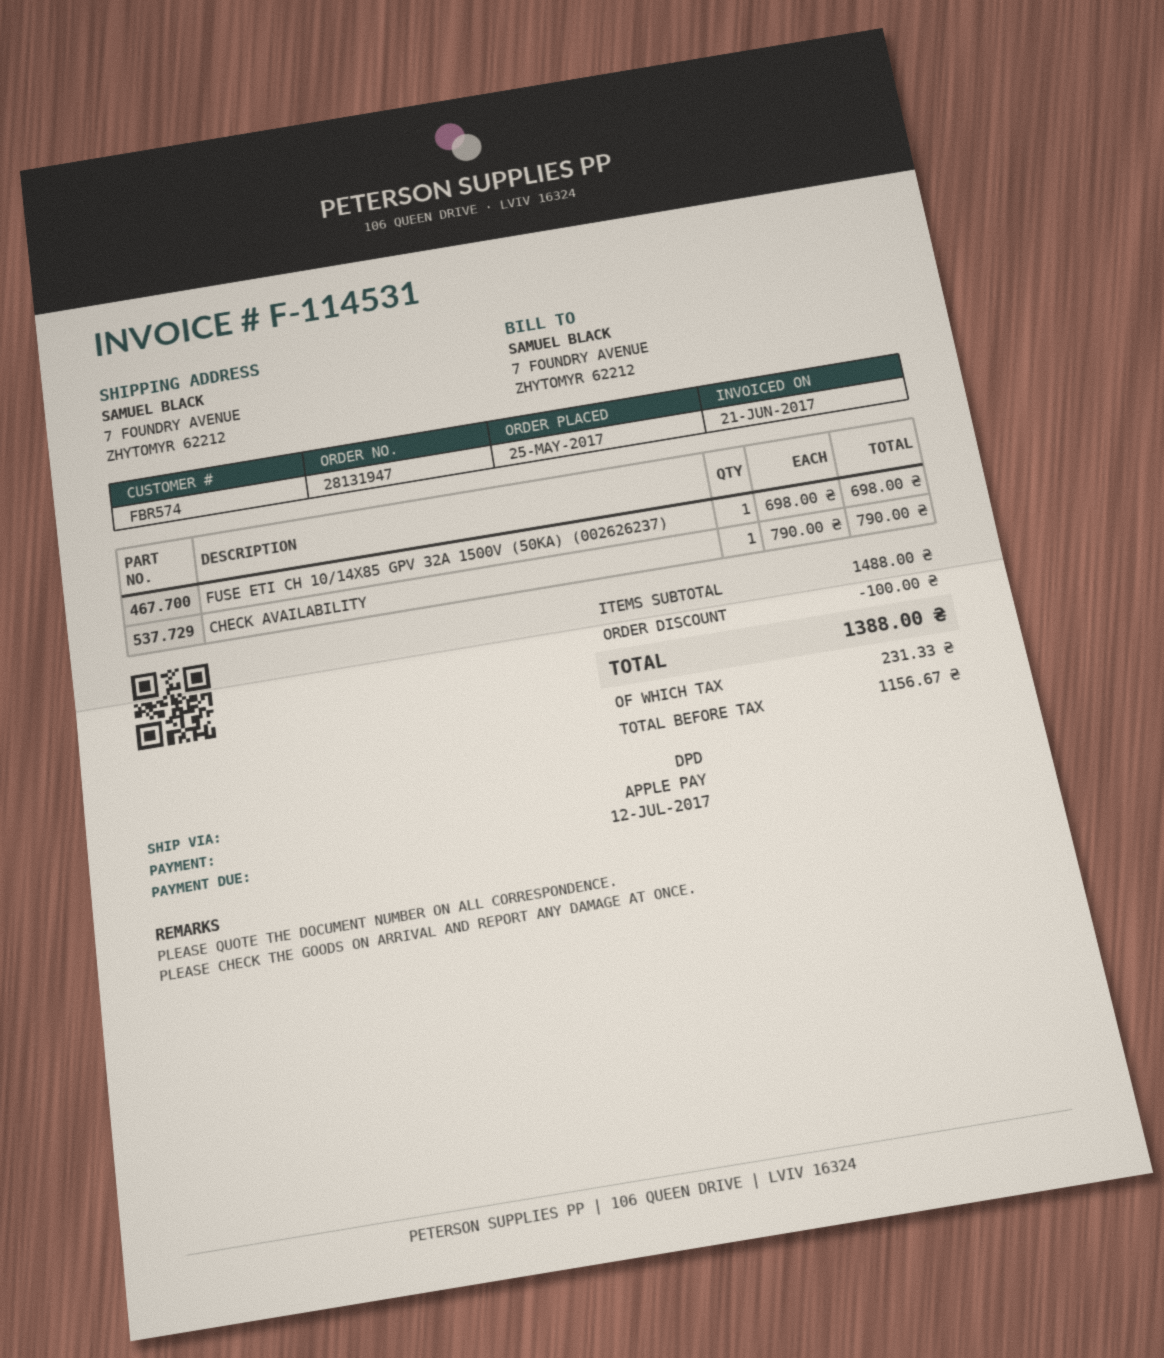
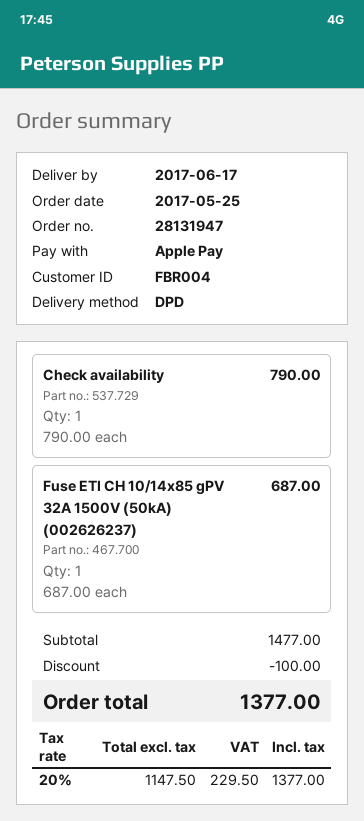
customer number: FBR574 -> FBR004
FUSE ETI CH 10/14X85 GPV 32A 1500V (50KA) (002626237): 1 x 698.00 = 698.00 -> 1 x 687.00 = 687.00
subtotal: 1488.00 -> 1477.00
net: 1156.67 -> 1147.50
tax: 231.33 -> 229.50
total: 1388.00 -> 1377.00

